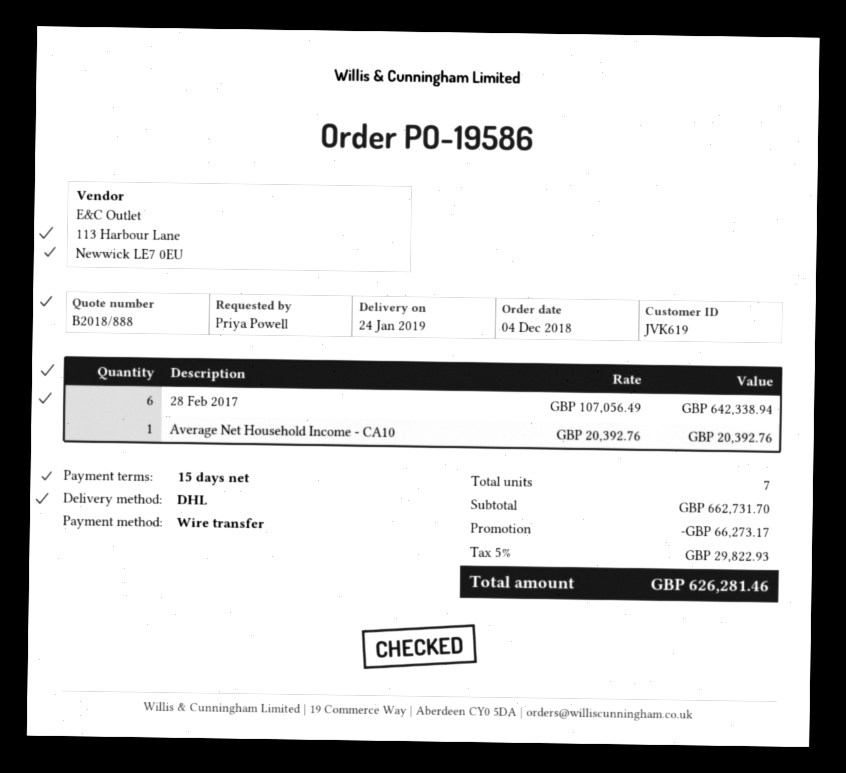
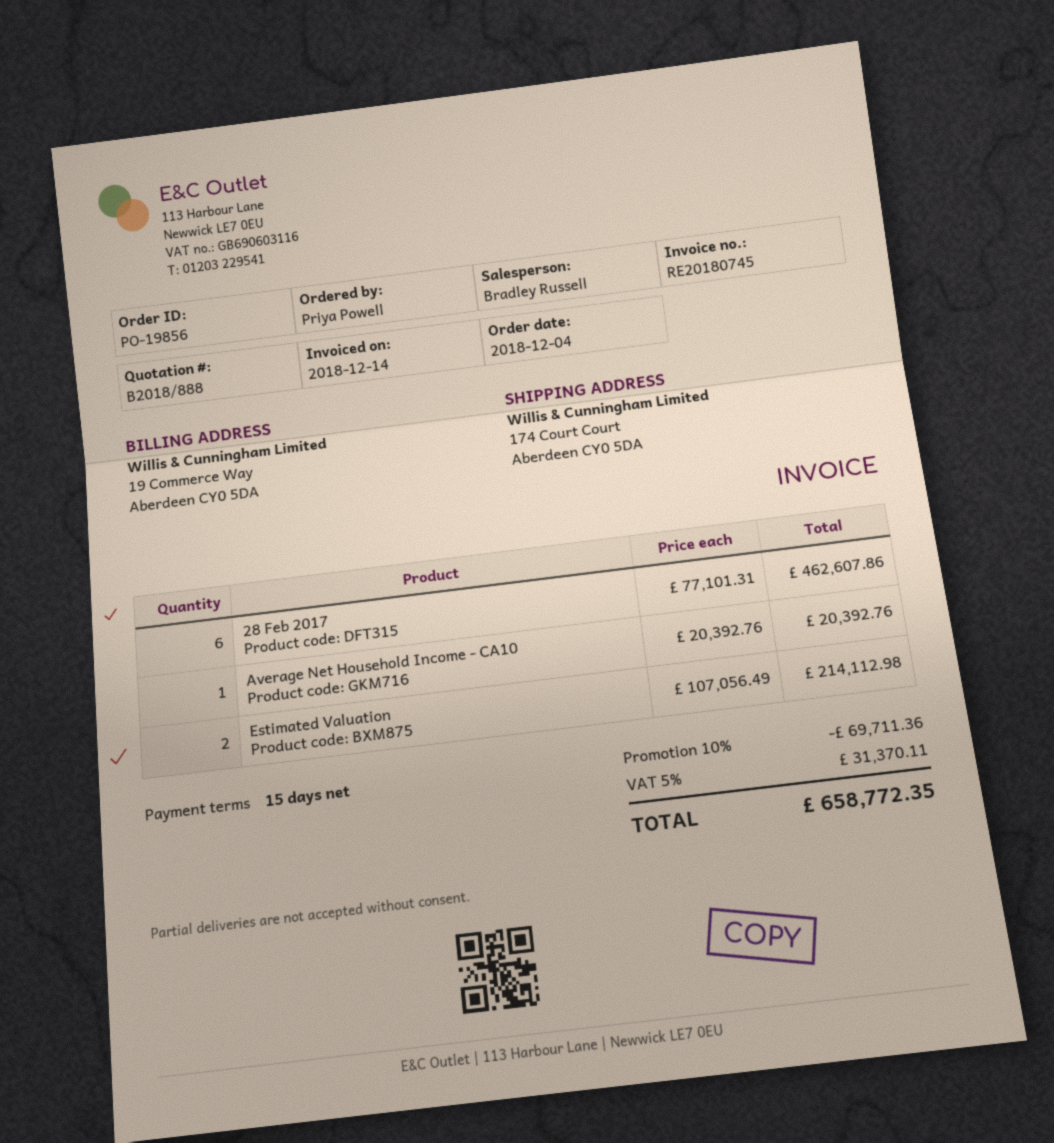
order number: PO-19586 -> PO-19856
28 Feb 2017: 6 x 107056.49 = 642338.94 -> 6 x 77101.31 = 462607.86
Estimated Valuation: none -> 2 x 107056.49 = 214112.98
discount: 66273.17 -> 69711.36
tax: 5% = 29822.93 -> 5% = 31370.11
total: 626281.46 -> 658772.35

